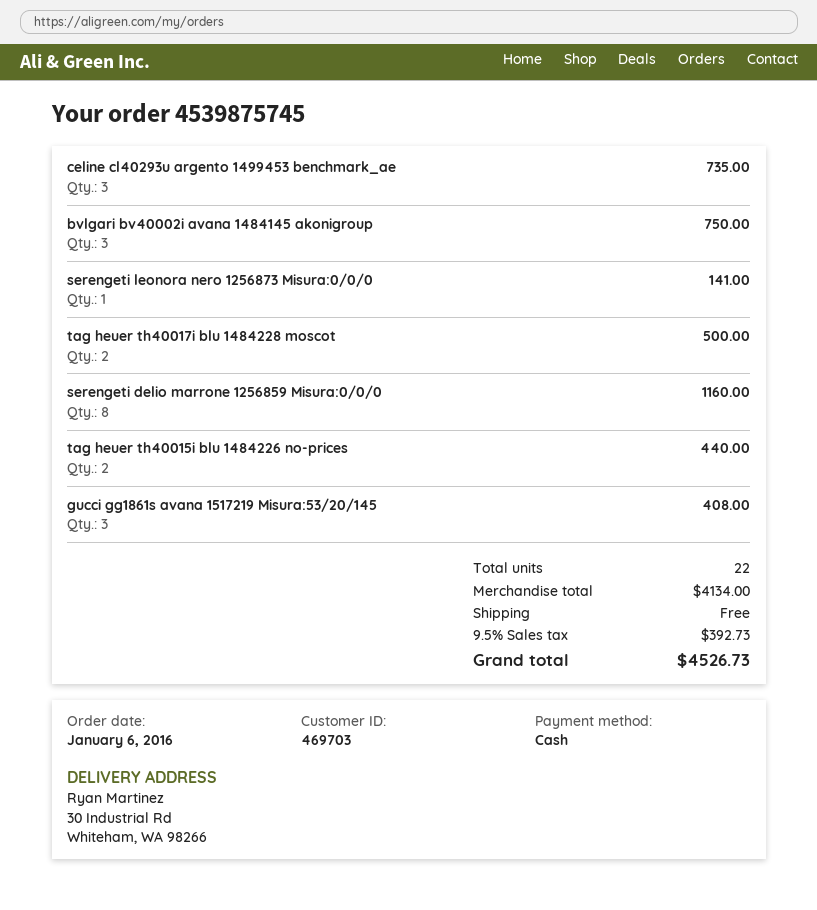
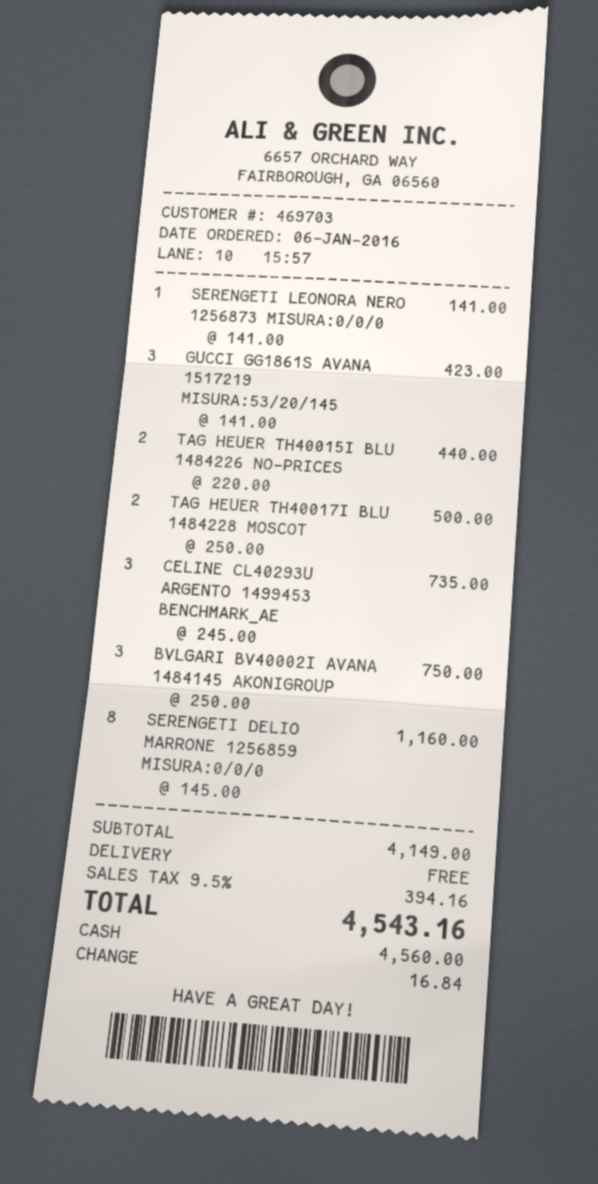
gucci gg1861s avana 1517219 Misura:53/20/145: 3 for 408.00 -> 3 for 423.00
subtotal: 4134.00 -> 4149.00
tax: 9.5% = 392.73 -> 9.5% = 394.16
total: 4526.73 -> 4543.16

